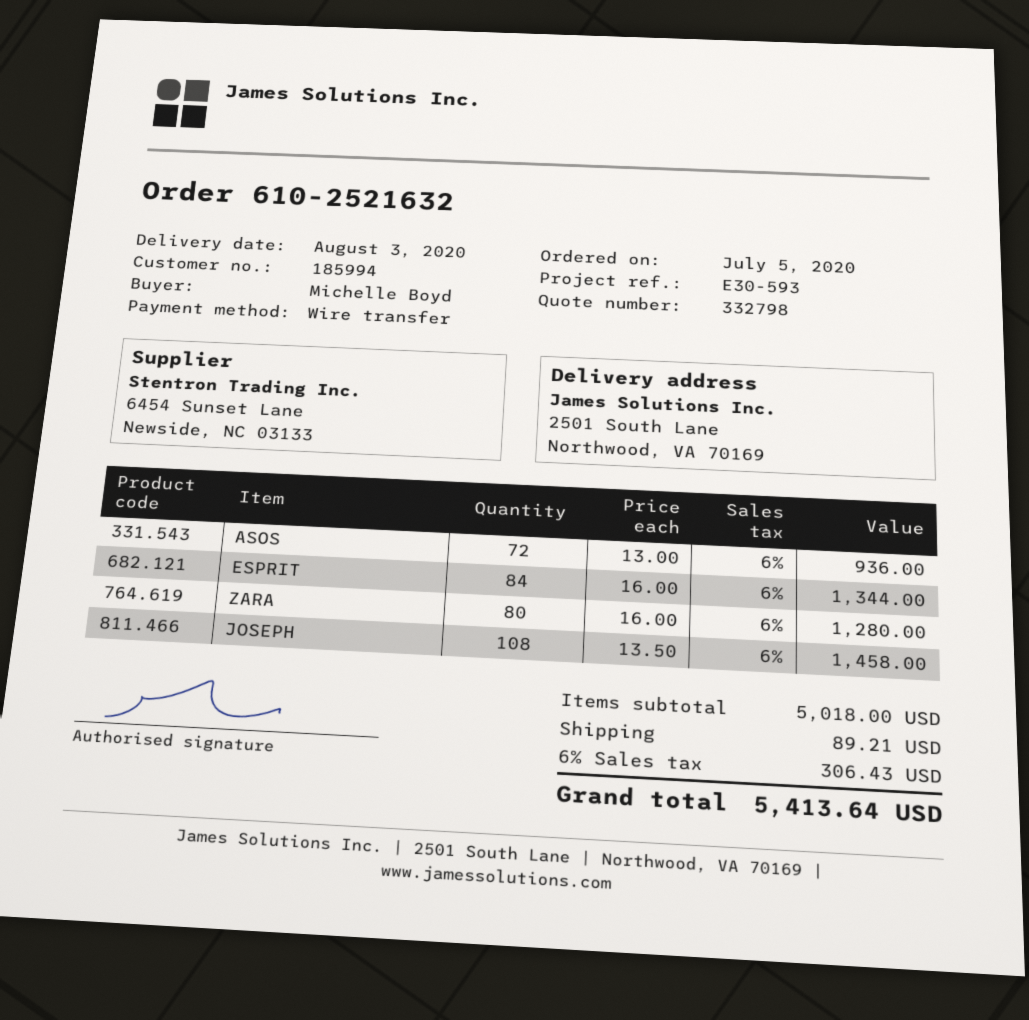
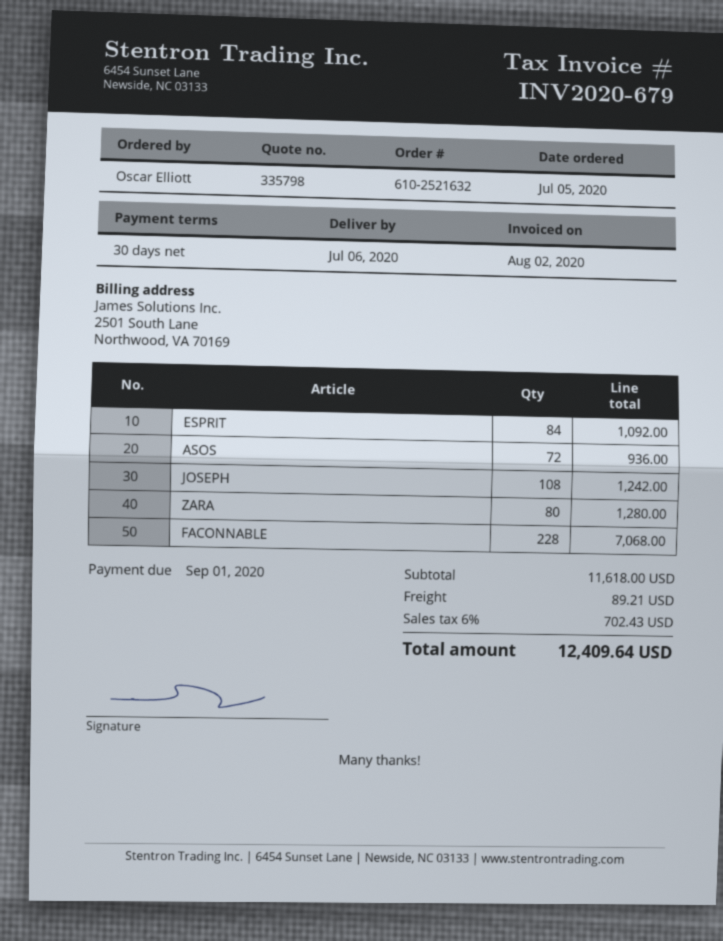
quote number: 332798 -> 335798
delivery date: 2020-08-03 -> 2020-07-06
ordered by: Michelle Boyd -> Oscar Elliott
ESPRIT: 84 for 1344.00 -> 84 for 1092.00
JOSEPH: 108 for 1458.00 -> 108 for 1242.00
FACONNABLE: none -> 228 for 7068.00
subtotal: 5018.00 -> 11618.00
tax: 6% = 306.43 -> 6% = 702.43
total: 5413.64 -> 12409.64

